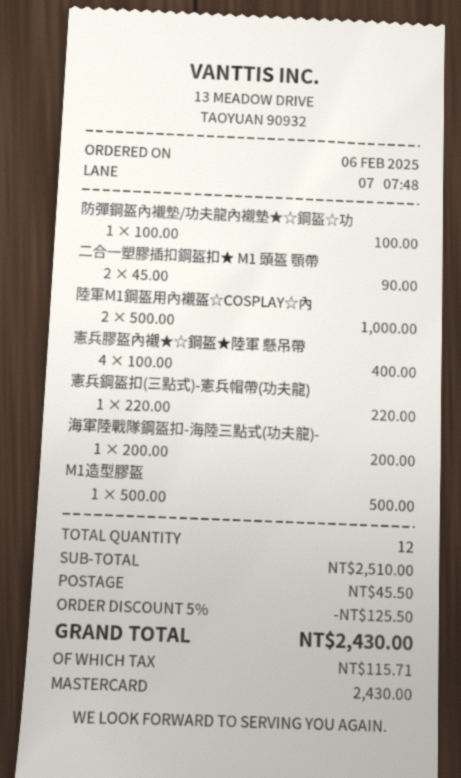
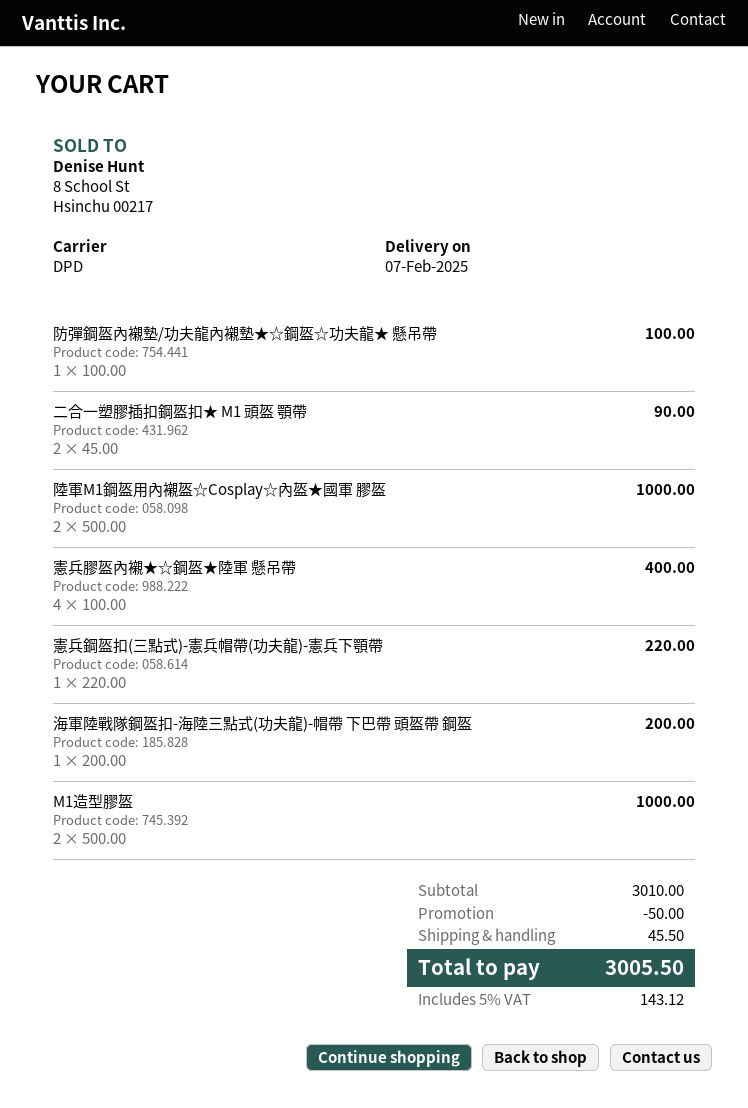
M1造型膠盔: 1 x 500.00 = 500.00 -> 2 x 500.00 = 1000.00
subtotal: 2510.00 -> 3010.00
discount: 125.50 -> 50.00
tax: 115.71 -> 143.12
total: 2430.00 -> 3005.50

